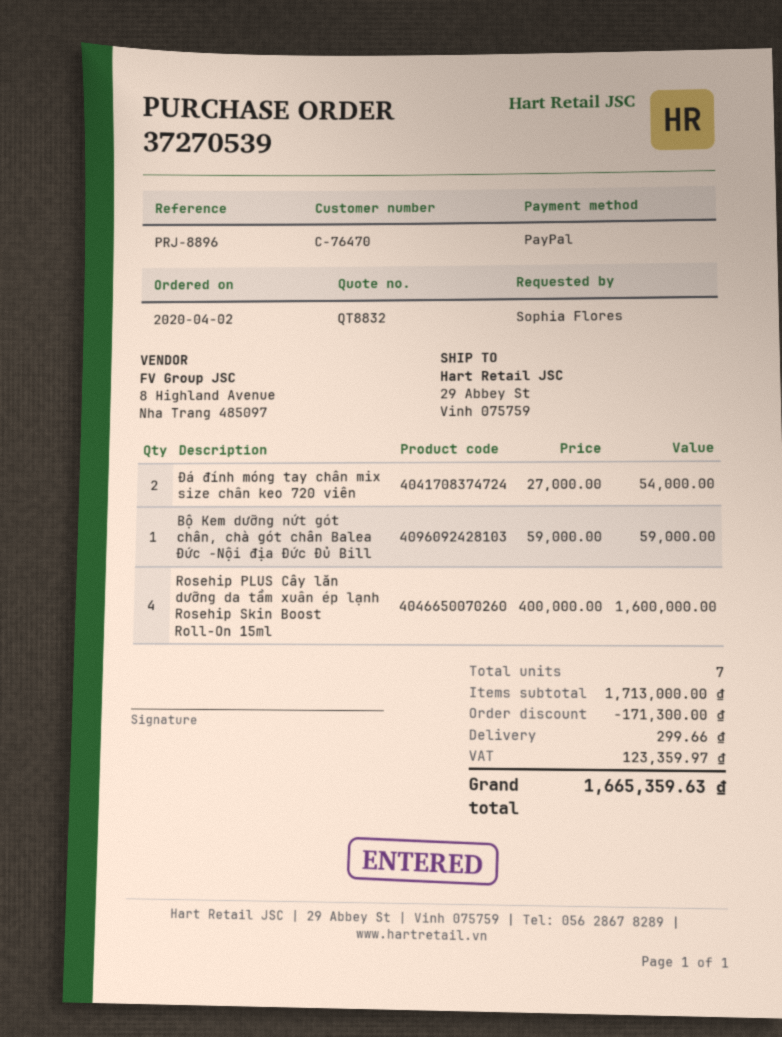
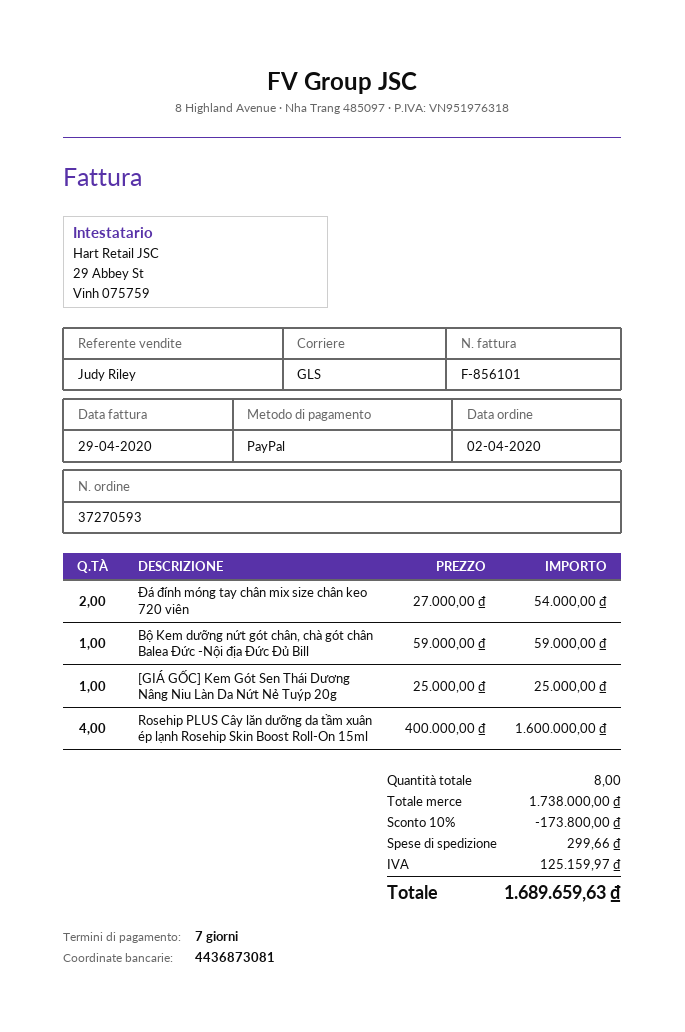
order number: 37270539 -> 37270593
[GIÁ GỐC] Kem Gót Sen Thái Dương Nâng Niu Làn Da Nứt Nẻ Tuýp 20g: none -> 1 x 25000.00 = 25000.00
total quantity: 7 -> 8
subtotal: 1713000.00 -> 1738000.00
discount: 171300.00 -> 173800.00
tax: 123359.97 -> 125159.97
total: 1665359.63 -> 1689659.63

